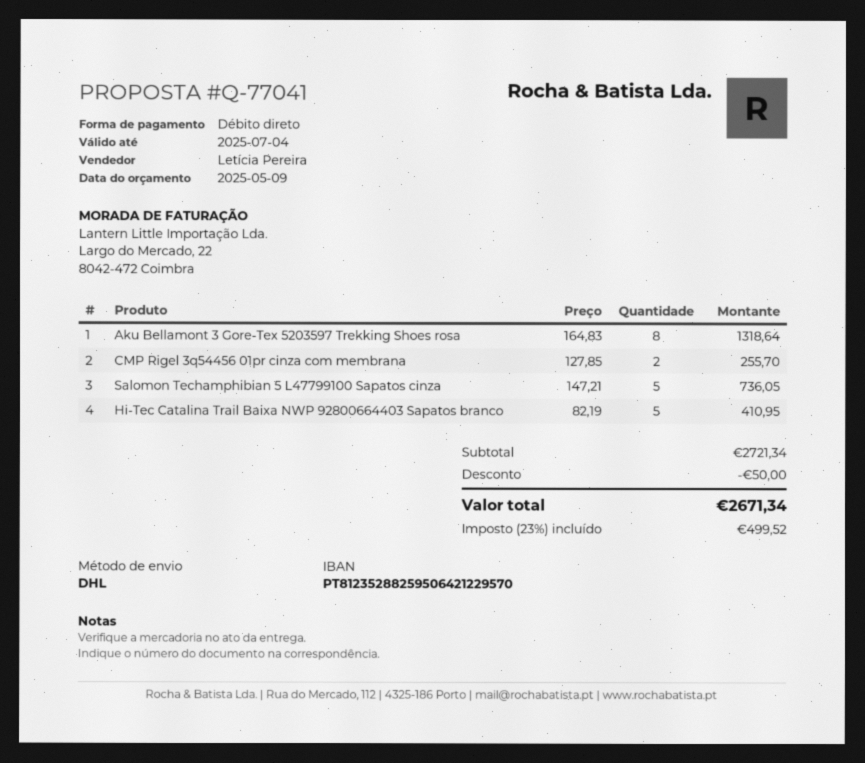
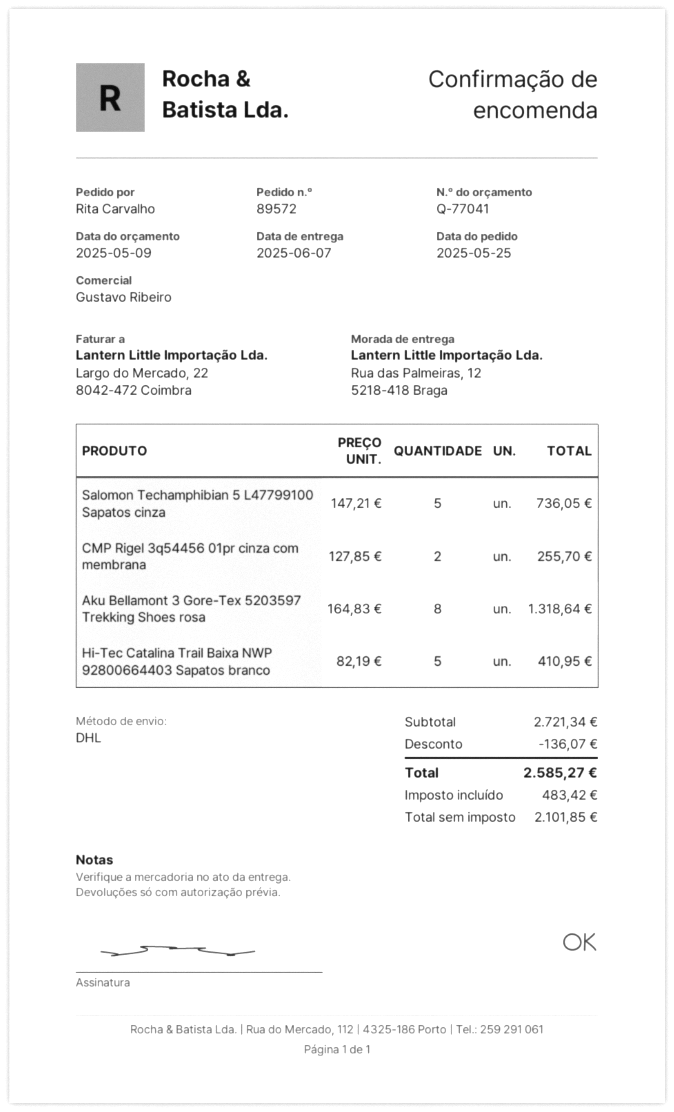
sales rep: Letícia Pereira -> Gustavo Ribeiro
discount: 50.00 -> 136.07
tax: 499.52 -> 483.42
total: 2671.34 -> 2585.27

